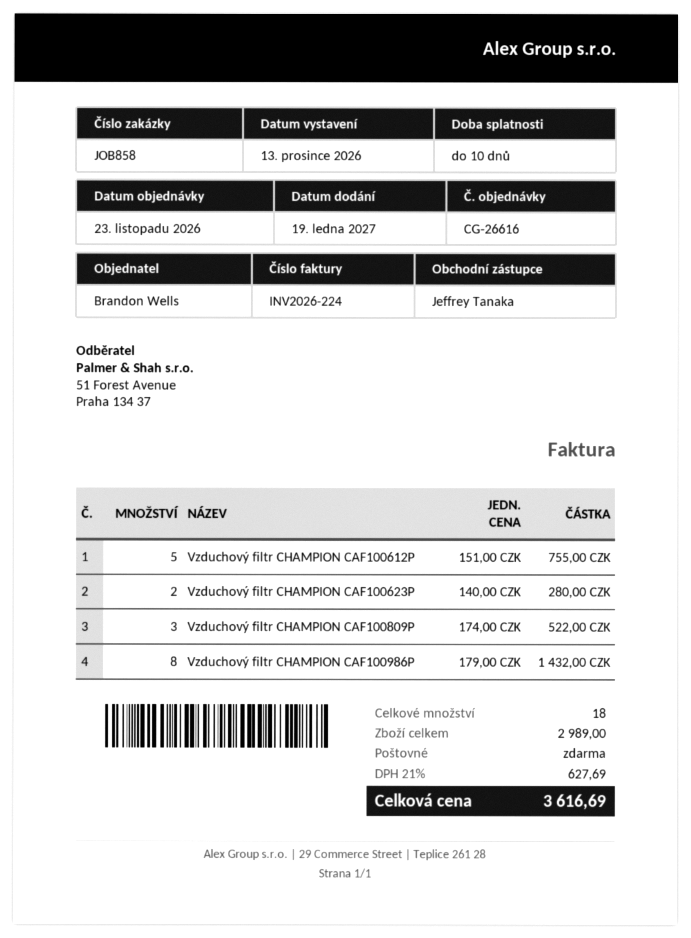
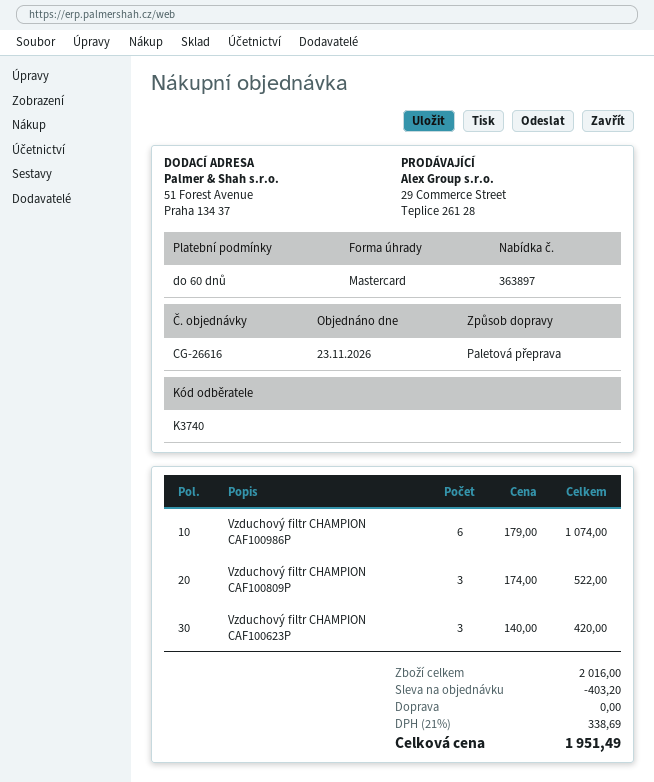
payment terms: 10 days -> 60 days
Vzduchový filtr CHAMPION CAF100612P: 5 x 151.00 = 755.00 -> none
Vzduchový filtr CHAMPION CAF100623P: 2 x 140.00 = 280.00 -> 3 x 140.00 = 420.00
Vzduchový filtr CHAMPION CAF100986P: 8 x 179.00 = 1432.00 -> 6 x 179.00 = 1074.00
subtotal: 2989.00 -> 2016.00
discount: none -> 403.20
tax: 21% = 627.69 -> 21% = 338.69
total: 3616.69 -> 1951.49

